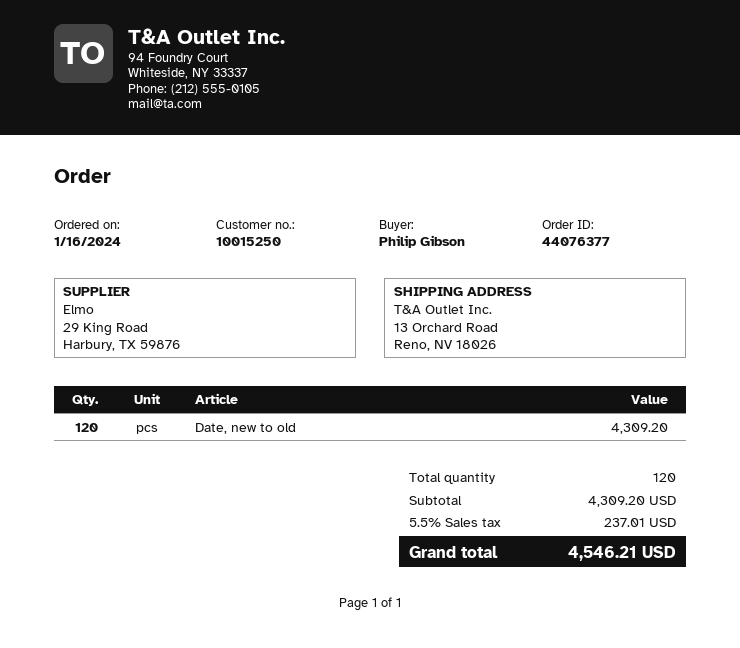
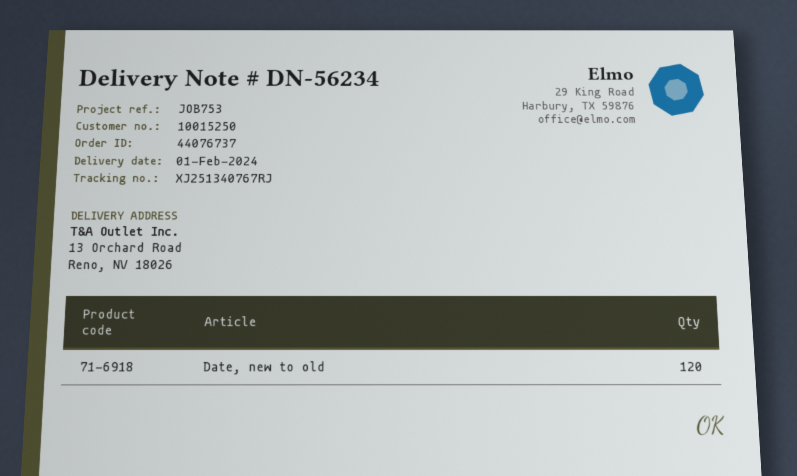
order number: 44076377 -> 44076737

